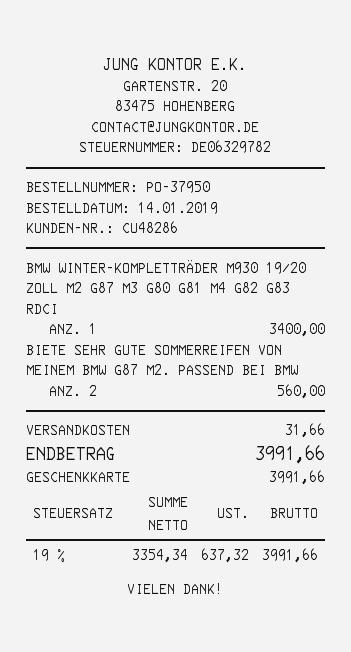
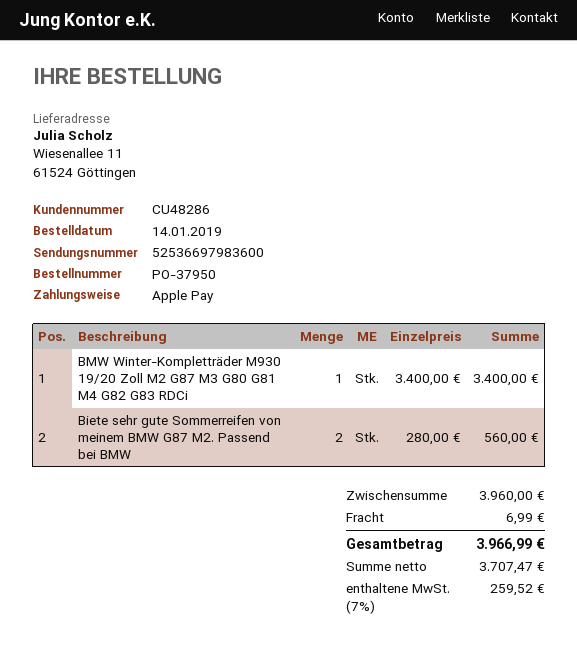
payment method: gift card -> Apple Pay
shipping: 31.66 -> 6.99
net: 3354.34 -> 3707.47
tax: 19% = 637.32 -> 7% = 259.52
total: 3991.66 -> 3966.99

